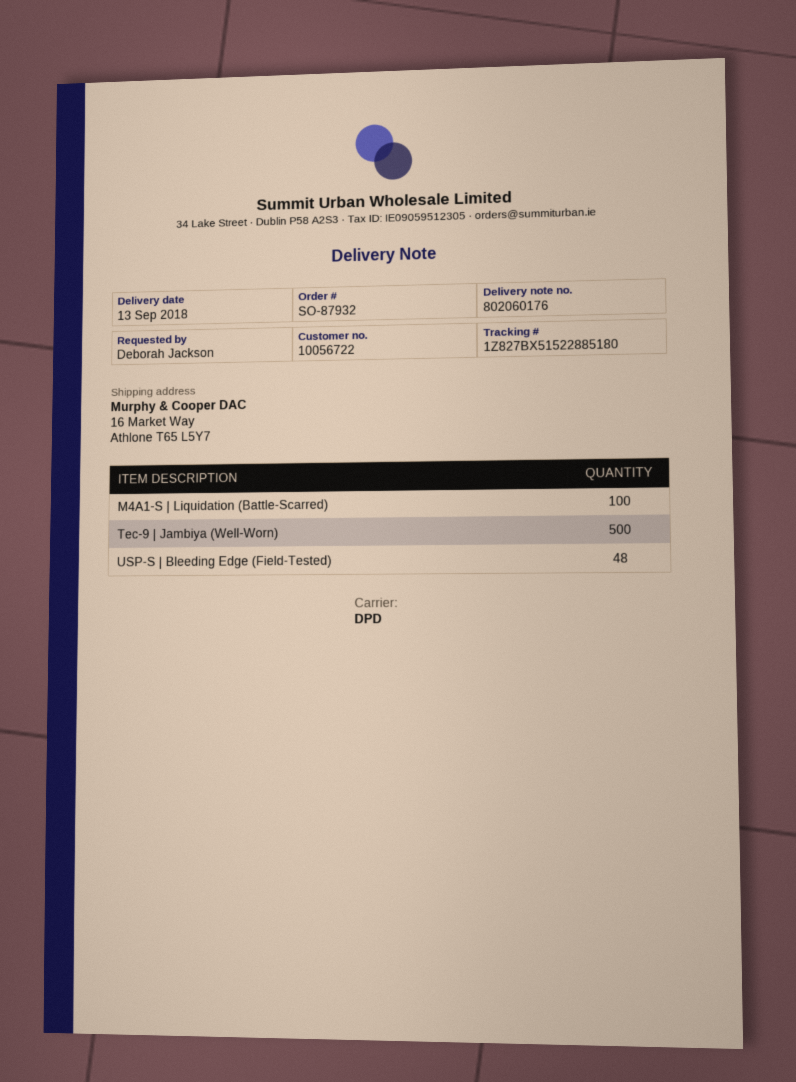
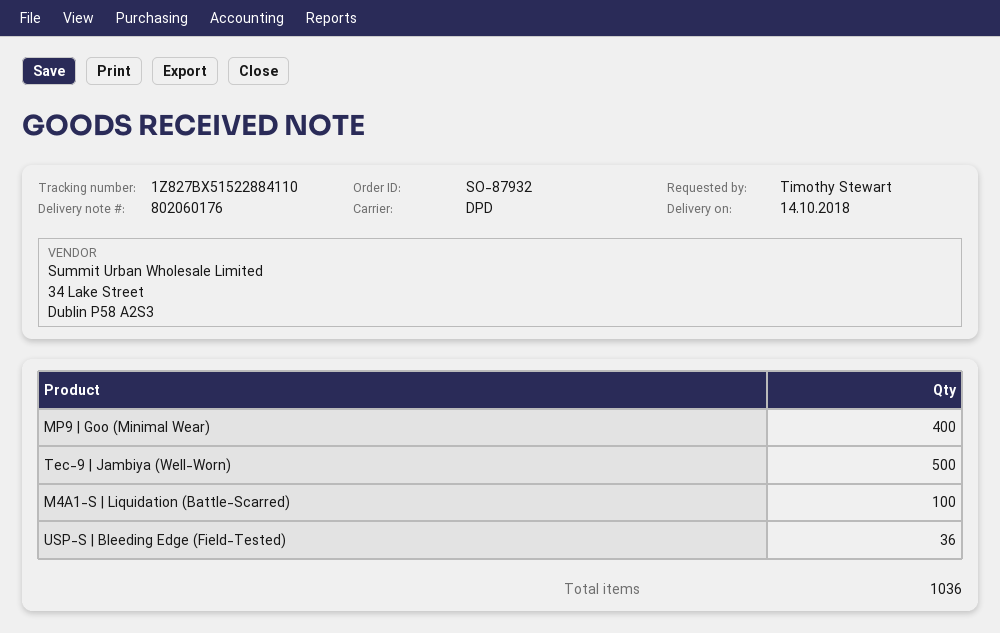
delivery date: 2018-09-13 -> 2018-10-14
ordered by: Deborah Jackson -> Timothy Stewart
tracking number: 1Z827BX51522885180 -> 1Z827BX51522884110
USP-S | Bleeding Edge (Field-Tested): 48 -> 36
MP9 | Goo (Minimal Wear): none -> 400

